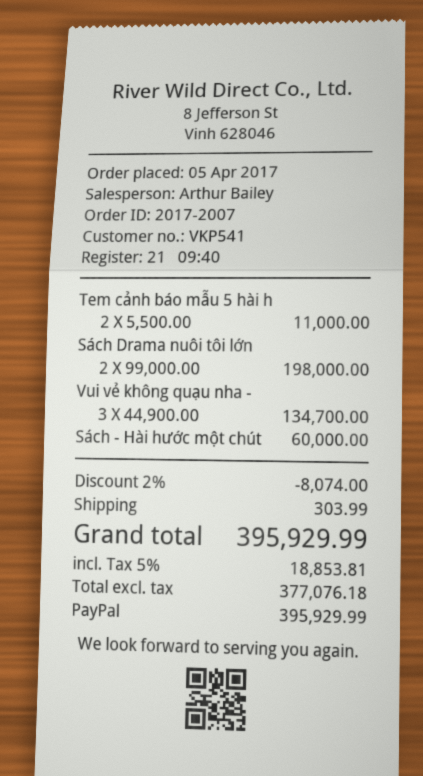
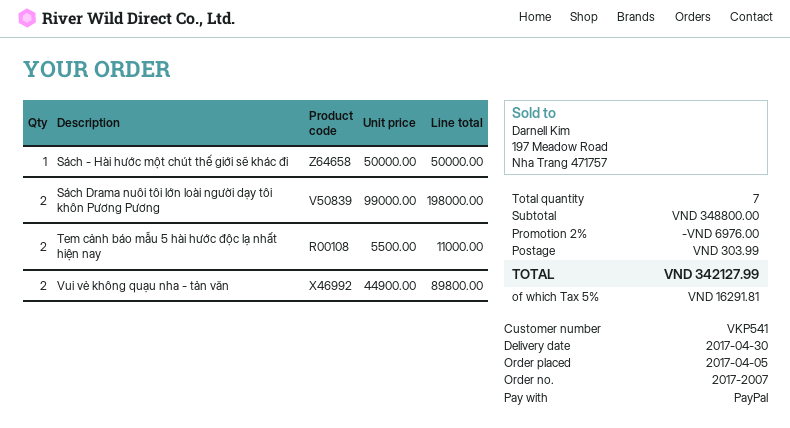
Vui vẻ không quạu nha -: 3 x 44900.00 = 134700.00 -> 2 x 44900.00 = 89800.00
Sách - Hài hước một chút: 1 x 60000.00 = 60000.00 -> 1 x 50000.00 = 50000.00
discount: 2% = 8074.00 -> 2% = 6976.00
tax: 5% = 18853.81 -> 5% = 16291.81
total: 395929.99 -> 342127.99

